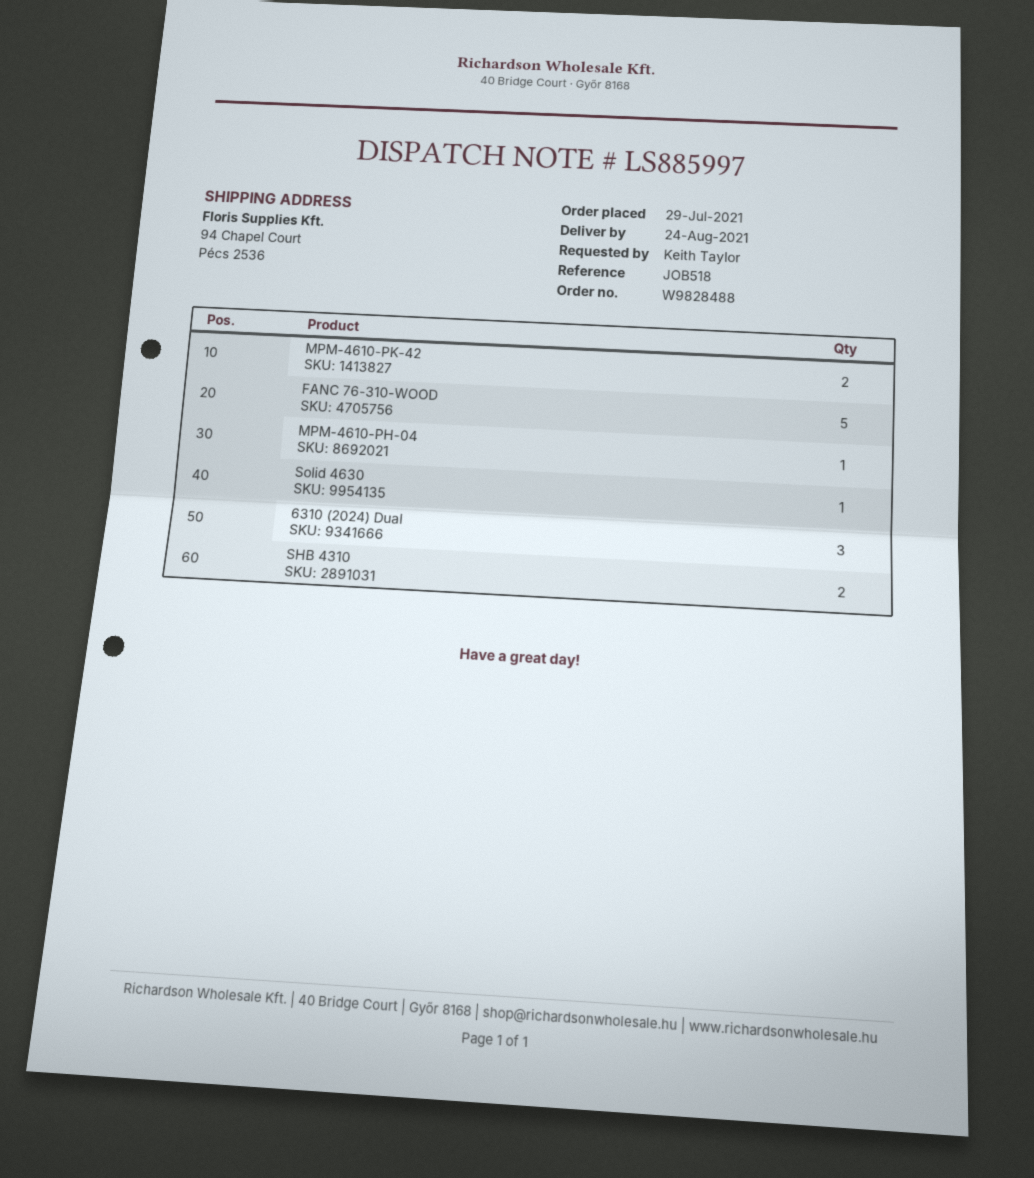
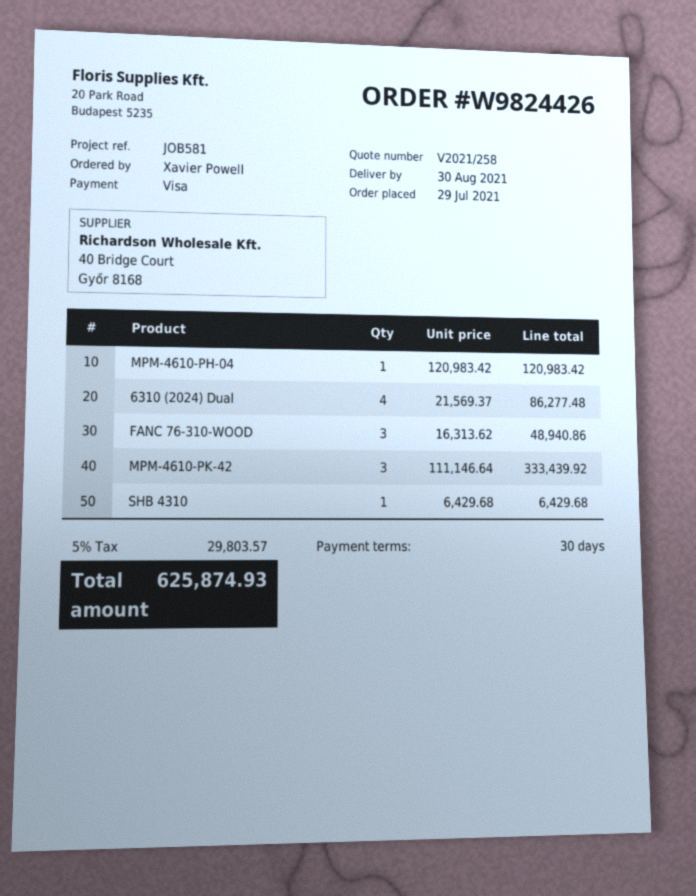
order number: W9828488 -> W9824426
delivery date: 2021-08-24 -> 2021-08-30
reference: JOB518 -> JOB581
ordered by: Keith Taylor -> Xavier Powell
MPM-4610-PK-42: 2 -> 3
FANC 76-310-WOOD: 5 -> 3
Solid 4630: 1 -> none
6310 (2024) Dual: 3 -> 4
SHB 4310: 2 -> 1

